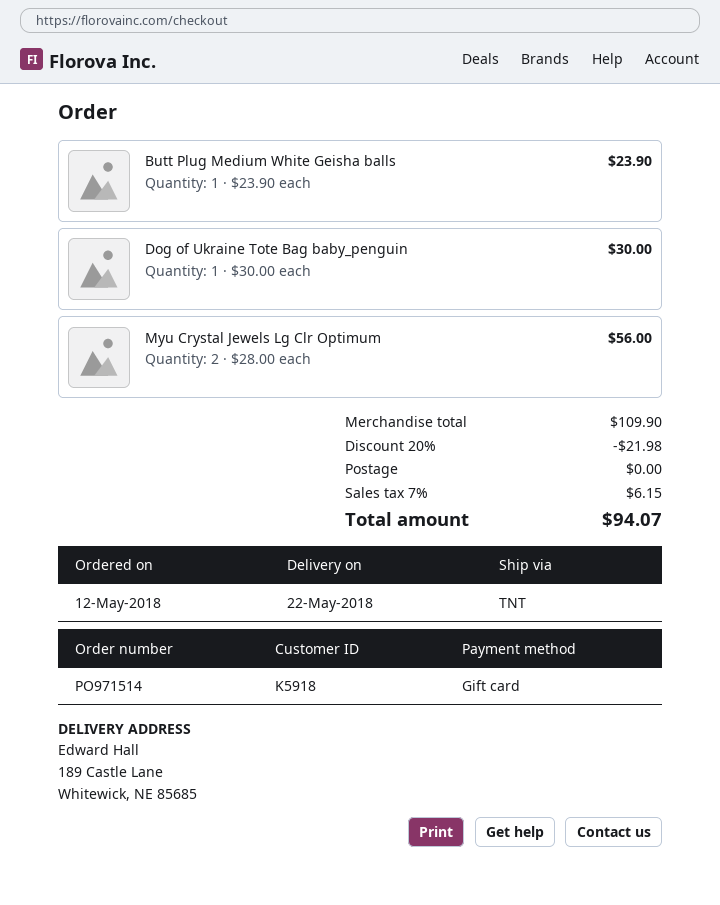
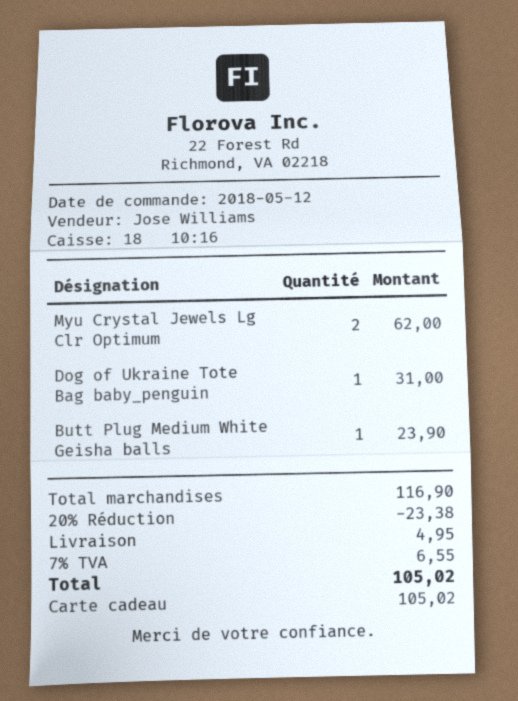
Dog of Ukraine Tote Bag baby_penguin: 1 for 30.00 -> 1 for 31.00
Myu Crystal Jewels Lg Clr Optimum: 2 for 56.00 -> 2 for 62.00
subtotal: 109.90 -> 116.90
discount: 20% = 21.98 -> 20% = 23.38
shipping: 0.00 -> 4.95
tax: 7% = 6.15 -> 7% = 6.55
total: 94.07 -> 105.02

